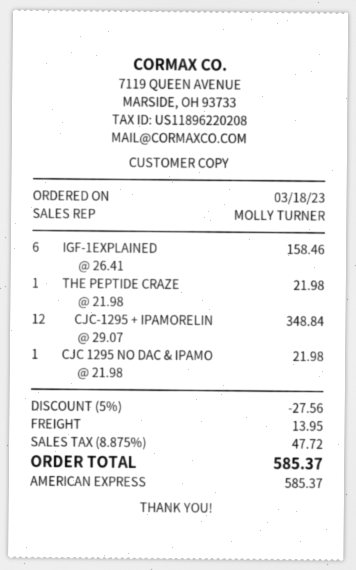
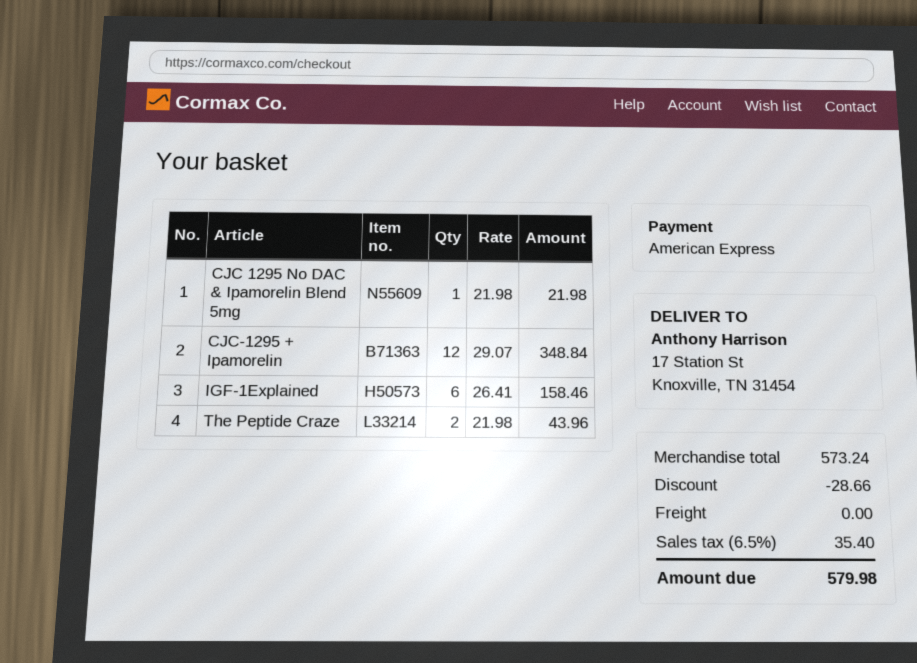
THE PEPTIDE CRAZE: 1 x 21.98 = 21.98 -> 2 x 21.98 = 43.96
discount: 27.56 -> 28.66
shipping: 13.95 -> 0.00
tax: 8.875% = 47.72 -> 6.5% = 35.40
total: 585.37 -> 579.98

